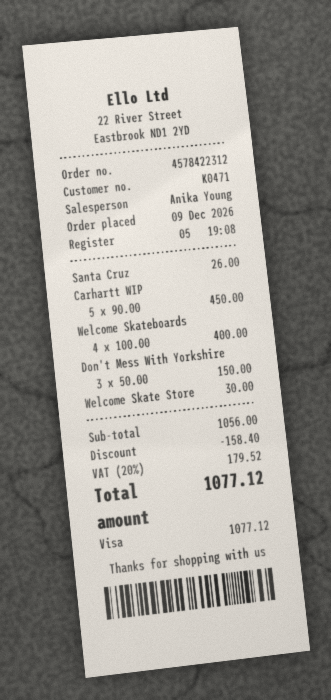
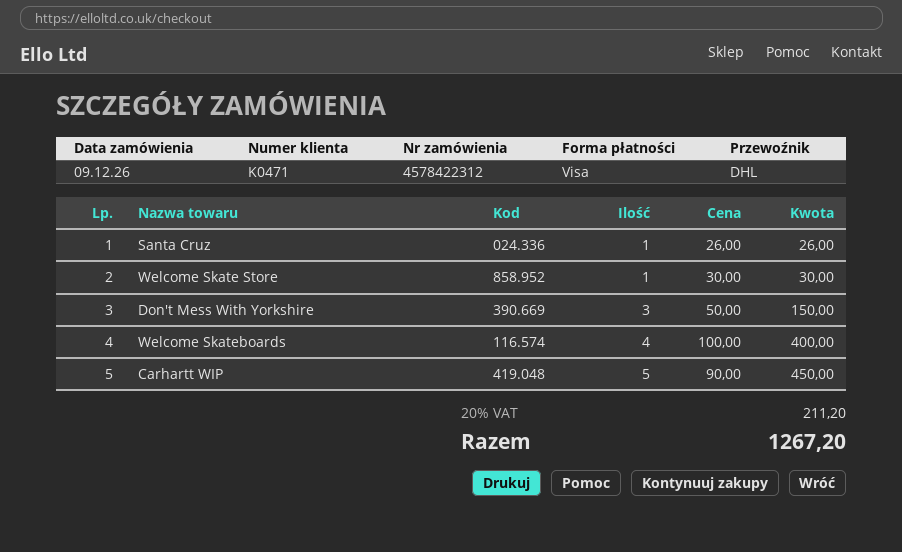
discount: 158.40 -> none
tax: 20% = 179.52 -> 20% = 211.20
total: 1077.12 -> 1267.20

